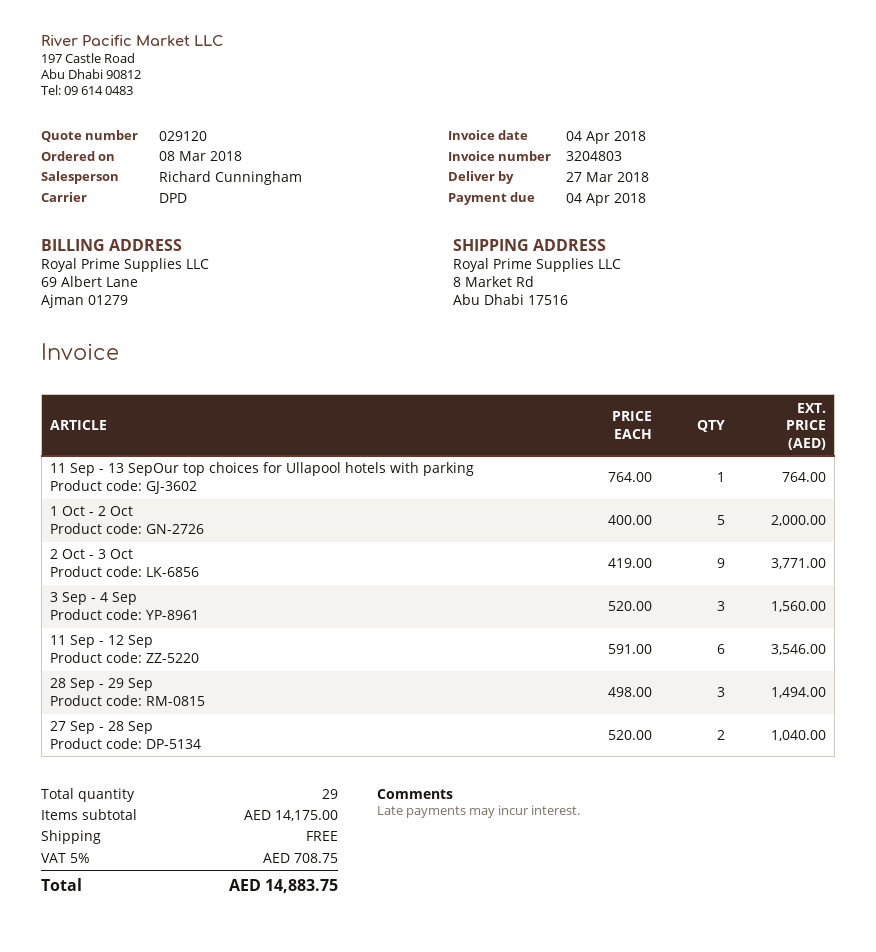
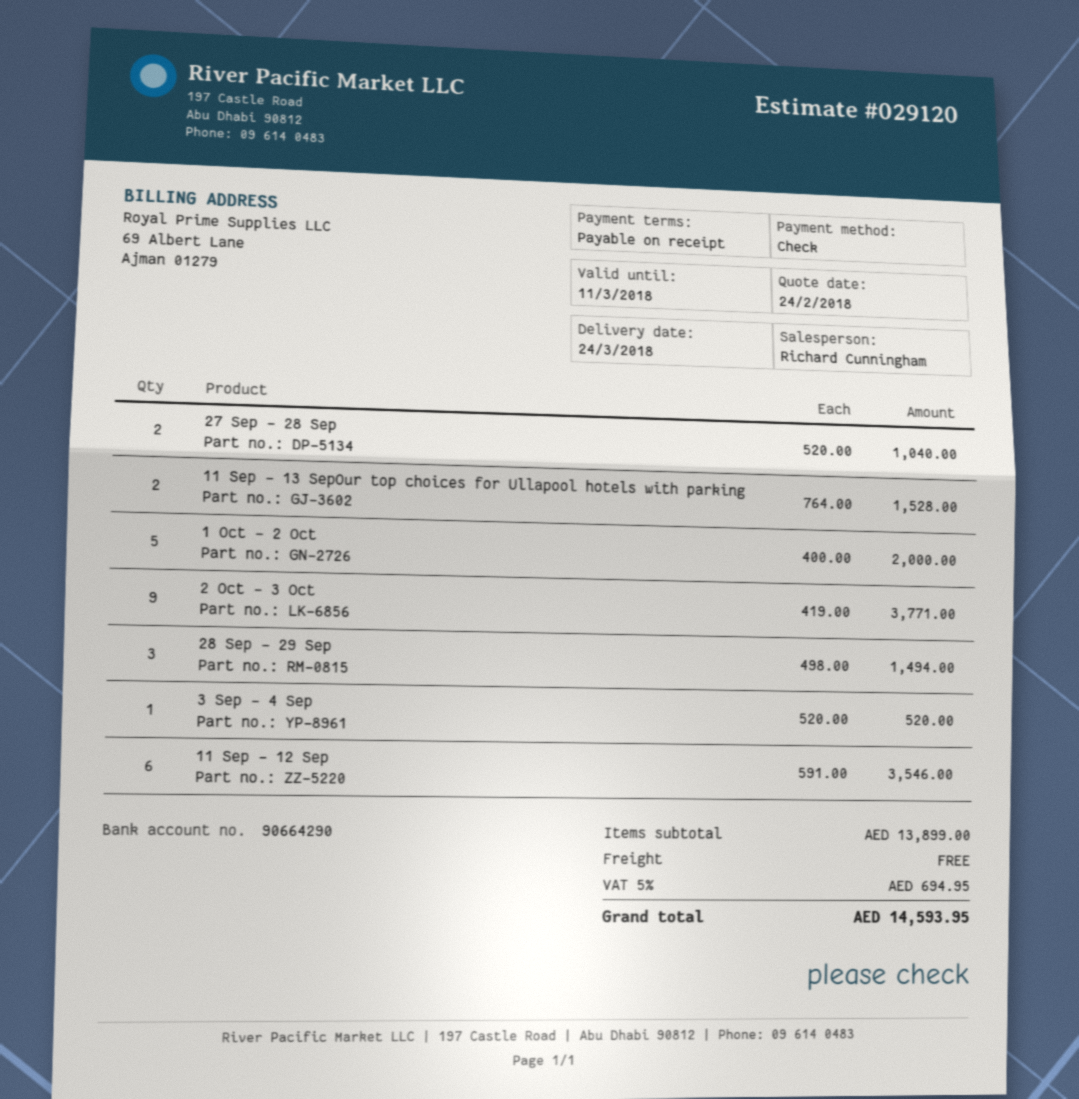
delivery date: 2018-03-27 -> 2018-03-24
11 Sep - 13 SepOur top choices for Ullapool hotels with parking: 1 x 764.00 = 764.00 -> 2 x 764.00 = 1528.00
3 Sep - 4 Sep: 3 x 520.00 = 1560.00 -> 1 x 520.00 = 520.00
subtotal: 14175.00 -> 13899.00
tax: 5% = 708.75 -> 5% = 694.95
total: 14883.75 -> 14593.95

